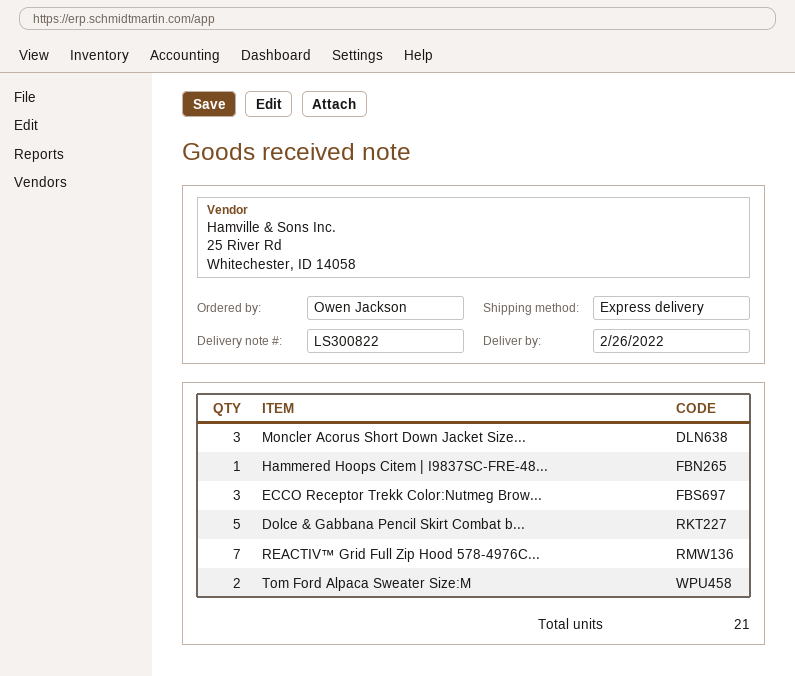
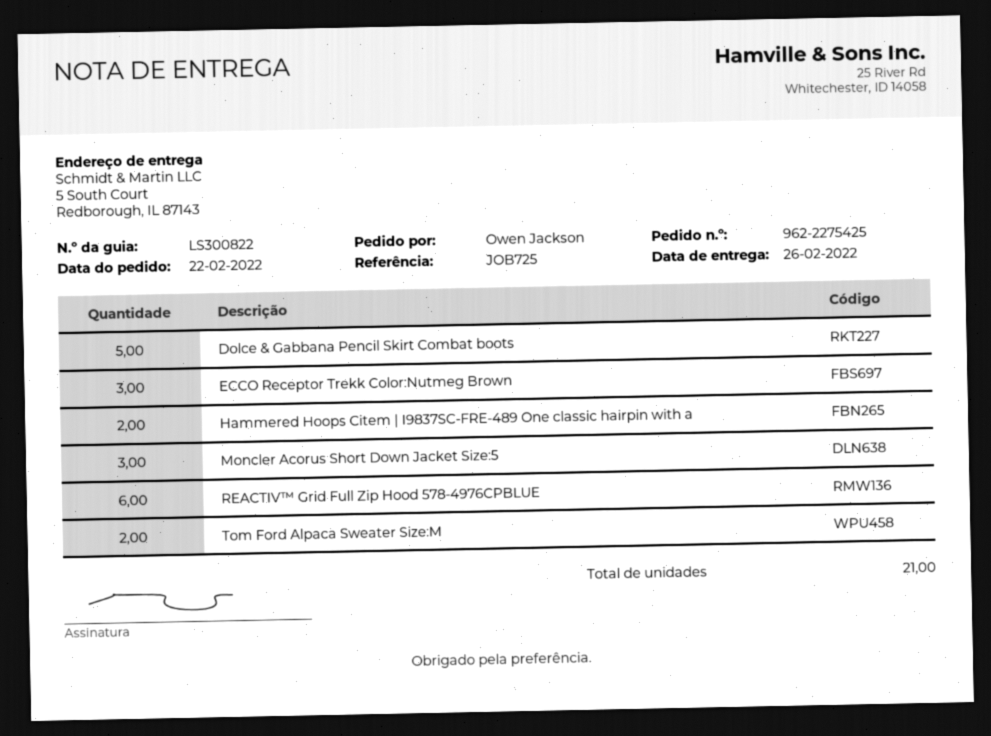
Hammered Hoops Citem | I9837SC-FRE-48...: 1 -> 2
REACTIV™ Grid Full Zip Hood 578-4976C...: 7 -> 6

